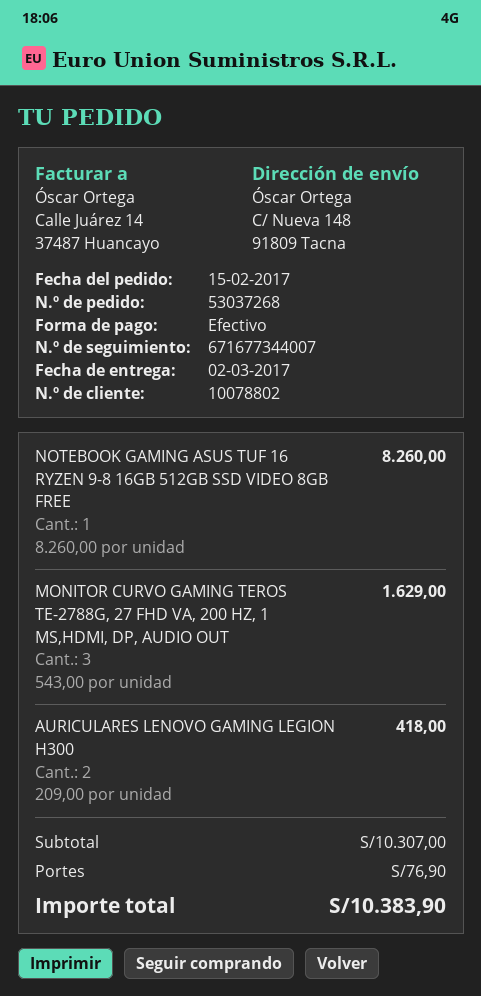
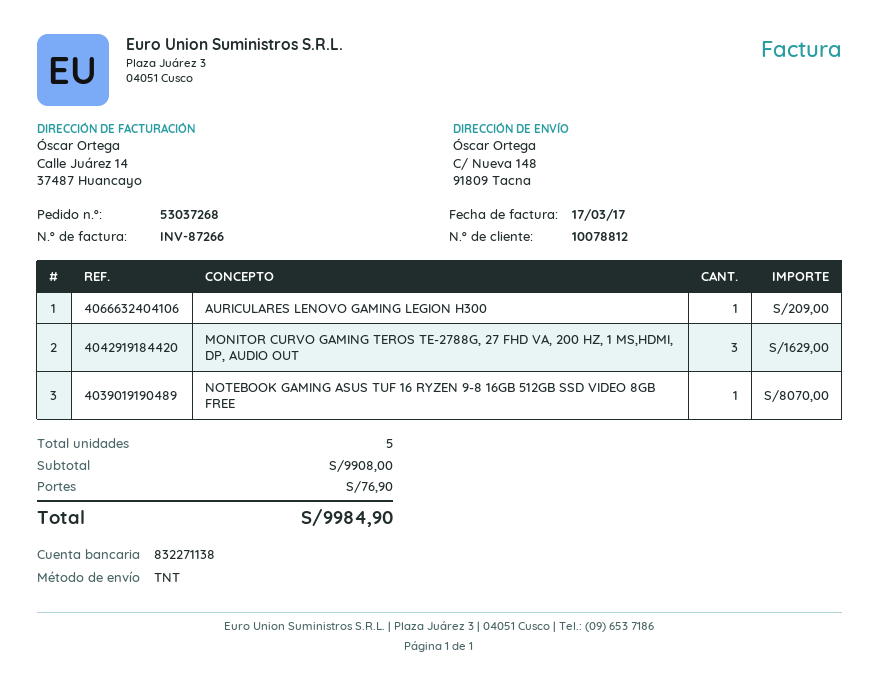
customer number: 10078802 -> 10078812
NOTEBOOK GAMING ASUS TUF 16 RYZEN 9-8 16GB 512GB SSD VIDEO 8GB FREE: 1 for 8260.00 -> 1 for 8070.00
AURICULARES LENOVO GAMING LEGION H300: 2 for 418.00 -> 1 for 209.00
subtotal: 10307.00 -> 9908.00
total: 10383.90 -> 9984.90

